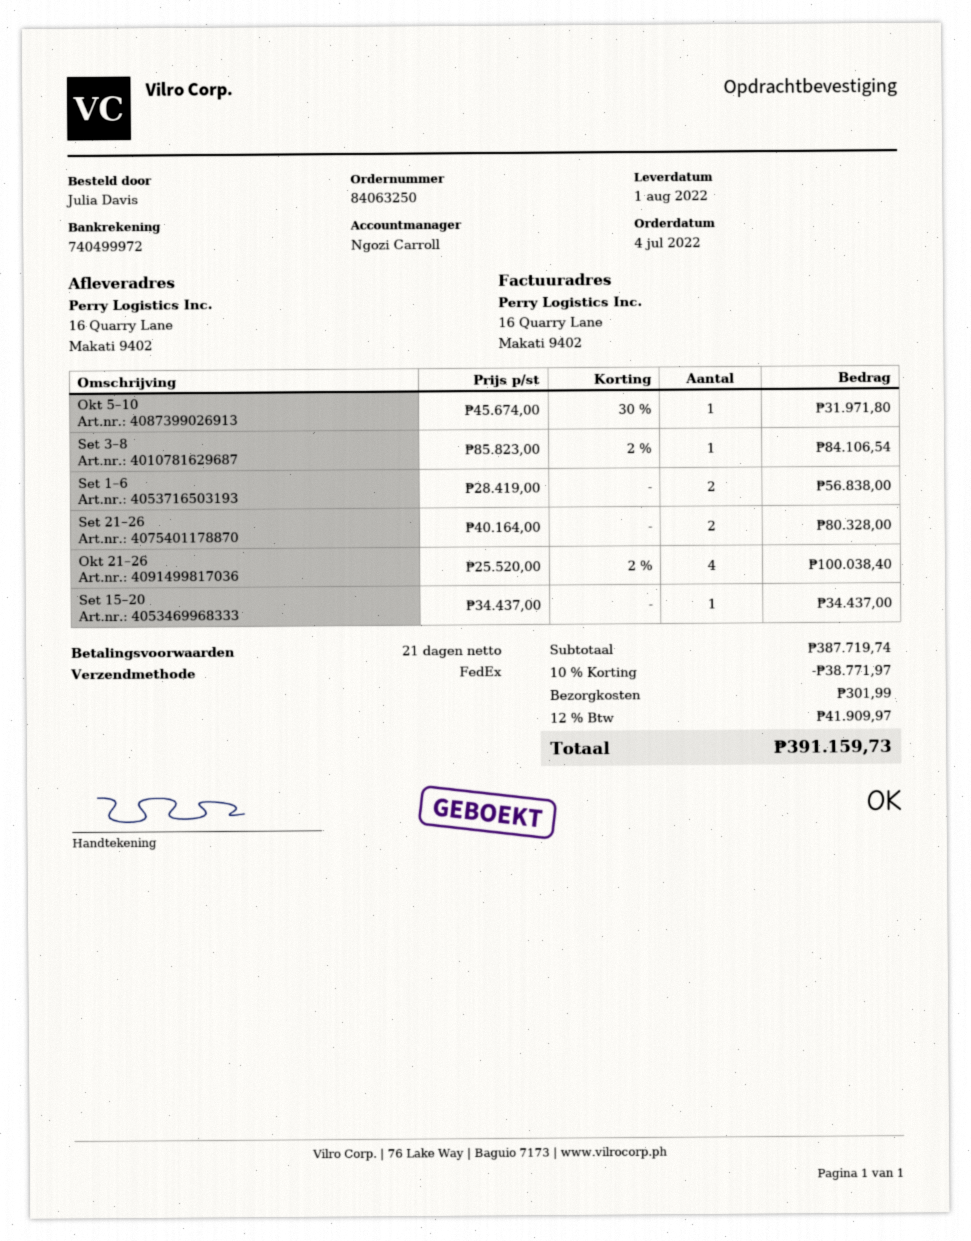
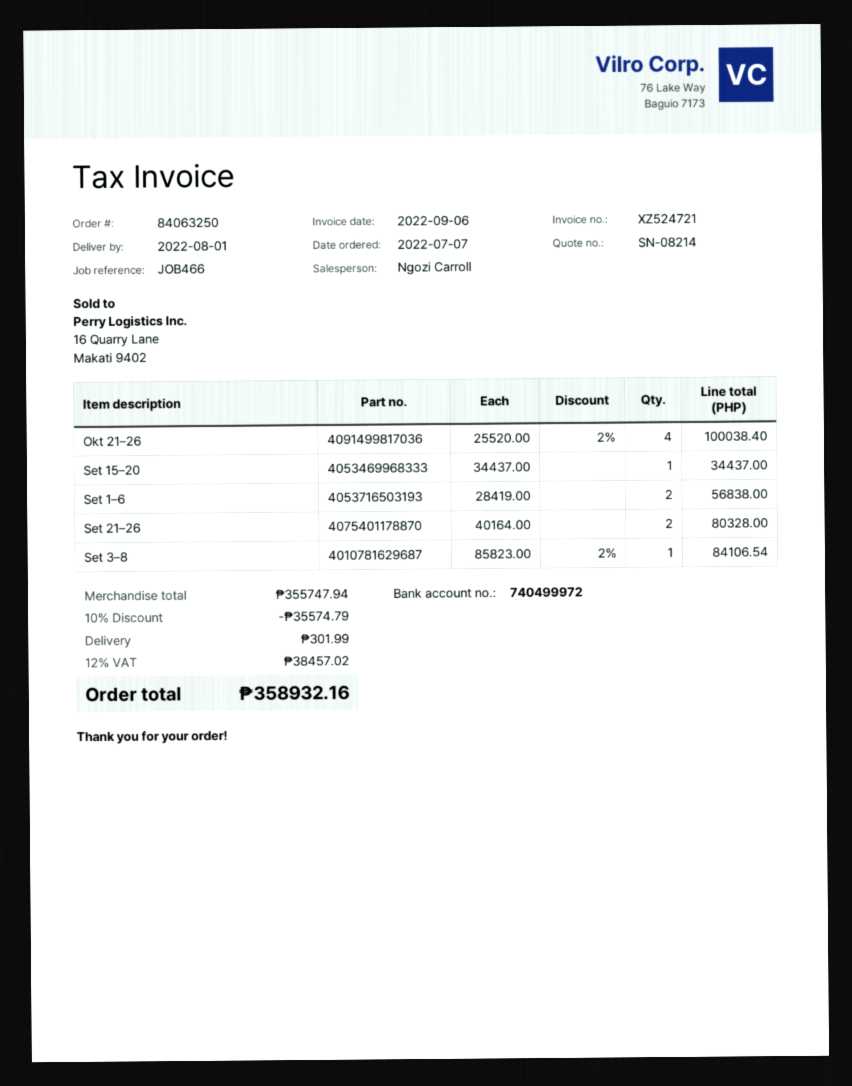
order date: 2022-07-04 -> 2022-07-07
Okt 5–10: 1 x 45674.00 - 30% = 31971.80 -> none
subtotal: 387719.74 -> 355747.94
discount: 10% = 38771.97 -> 10% = 35574.79
tax: 12% = 41909.97 -> 12% = 38457.02
total: 391159.73 -> 358932.16

